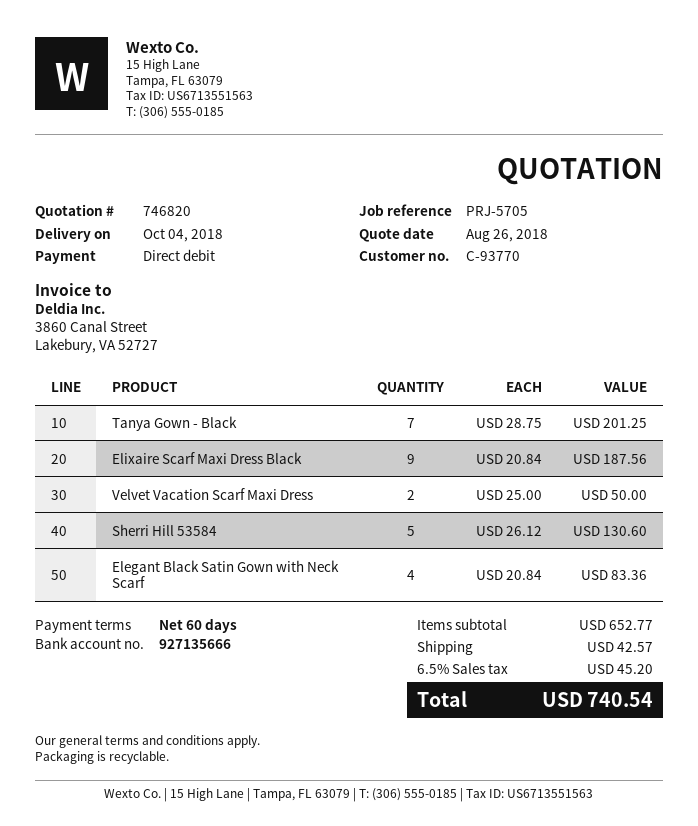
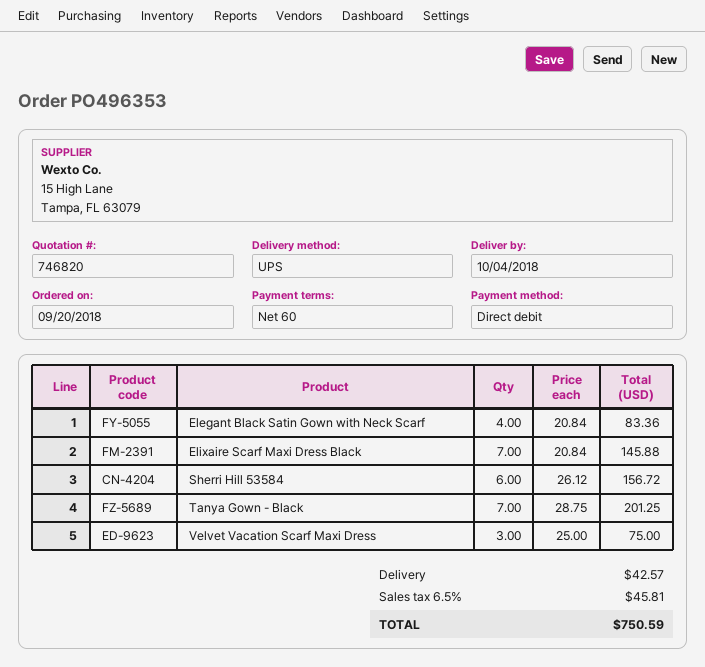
Elixaire Scarf Maxi Dress Black: 9 x 20.84 = 187.56 -> 7 x 20.84 = 145.88
Velvet Vacation Scarf Maxi Dress: 2 x 25.00 = 50.00 -> 3 x 25.00 = 75.00
Sherri Hill 53584: 5 x 26.12 = 130.60 -> 6 x 26.12 = 156.72
tax: 6.5% = 45.20 -> 6.5% = 45.81
total: 740.54 -> 750.59

